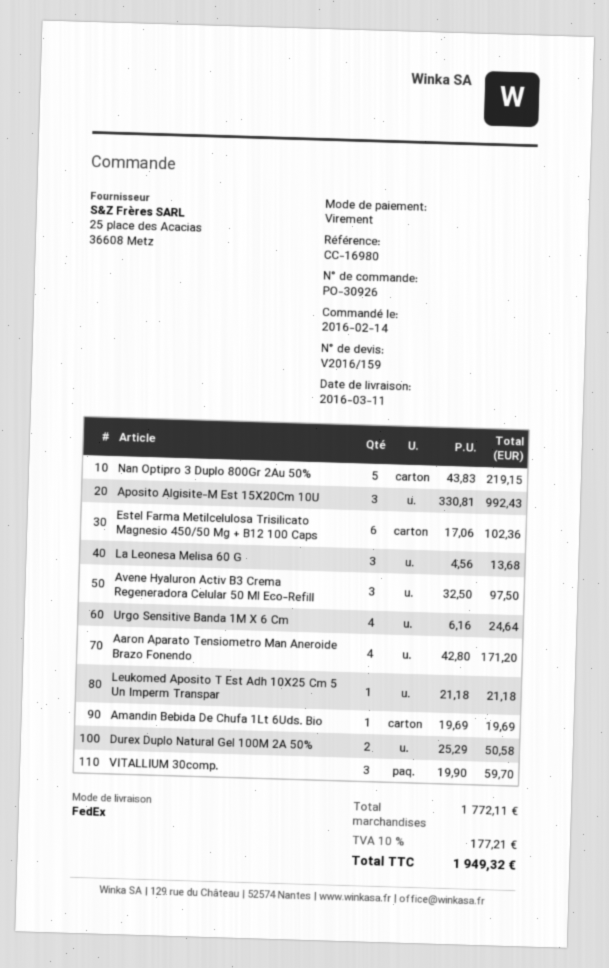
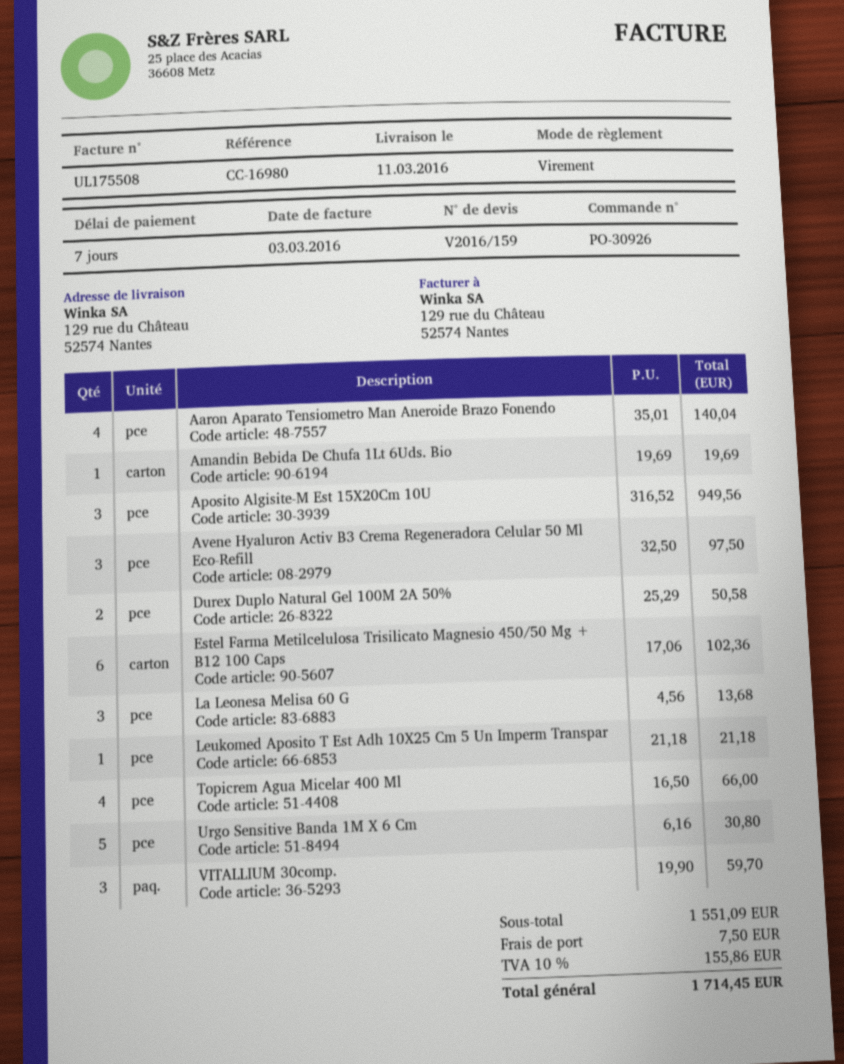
Nan Optipro 3 Duplo 800Gr 2Au 50%: 5 x 43.83 = 219.15 -> none
Aposito Algisite-M Est 15X20Cm 10U: 3 x 330.81 = 992.43 -> 3 x 316.52 = 949.56
Urgo Sensitive Banda 1M X 6 Cm: 4 x 6.16 = 24.64 -> 5 x 6.16 = 30.80
Aaron Aparato Tensiometro Man Aneroide Brazo Fonendo: 4 x 42.80 = 171.20 -> 4 x 35.01 = 140.04
Topicrem Agua Micelar 400 Ml: none -> 4 x 16.50 = 66.00
subtotal: 1772.11 -> 1551.09
shipping: none -> 7.50
tax: 10% = 177.21 -> 10% = 155.86
total: 1949.32 -> 1714.45

